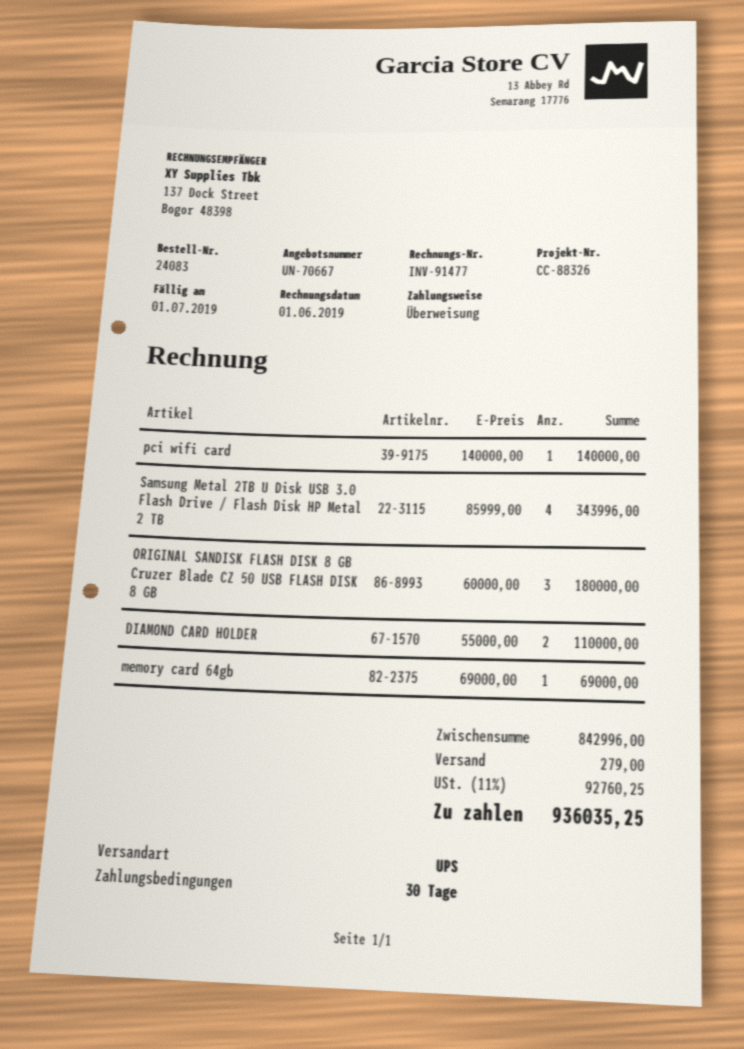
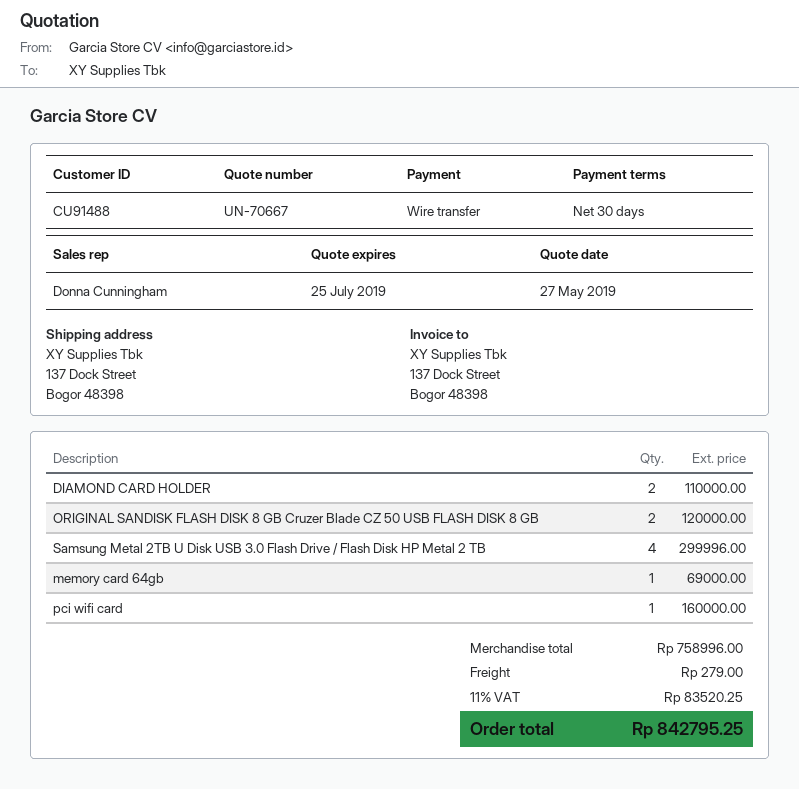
pci wifi card: 1 for 140000.00 -> 1 for 160000.00
Samsung Metal 2TB U Disk USB 3.0 Flash Drive / Flash Disk HP Metal 2 TB: 4 for 343996.00 -> 4 for 299996.00
ORIGINAL SANDISK FLASH DISK 8 GB Cruzer Blade CZ 50 USB FLASH DISK 8 GB: 3 for 180000.00 -> 2 for 120000.00
subtotal: 842996.00 -> 758996.00
tax: 11% = 92760.25 -> 11% = 83520.25
total: 936035.25 -> 842795.25

